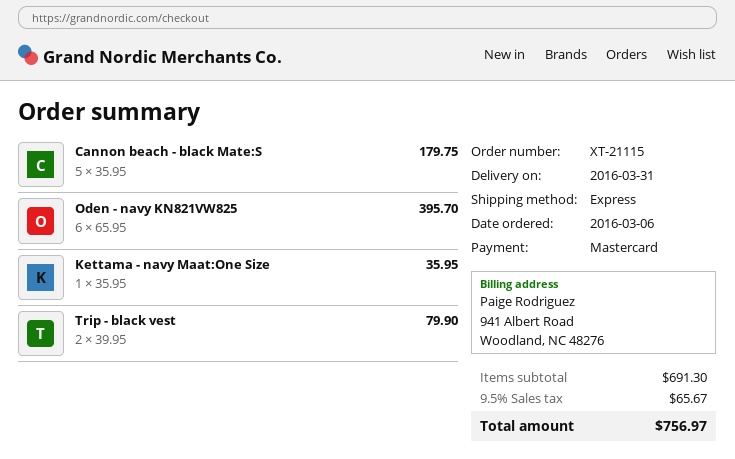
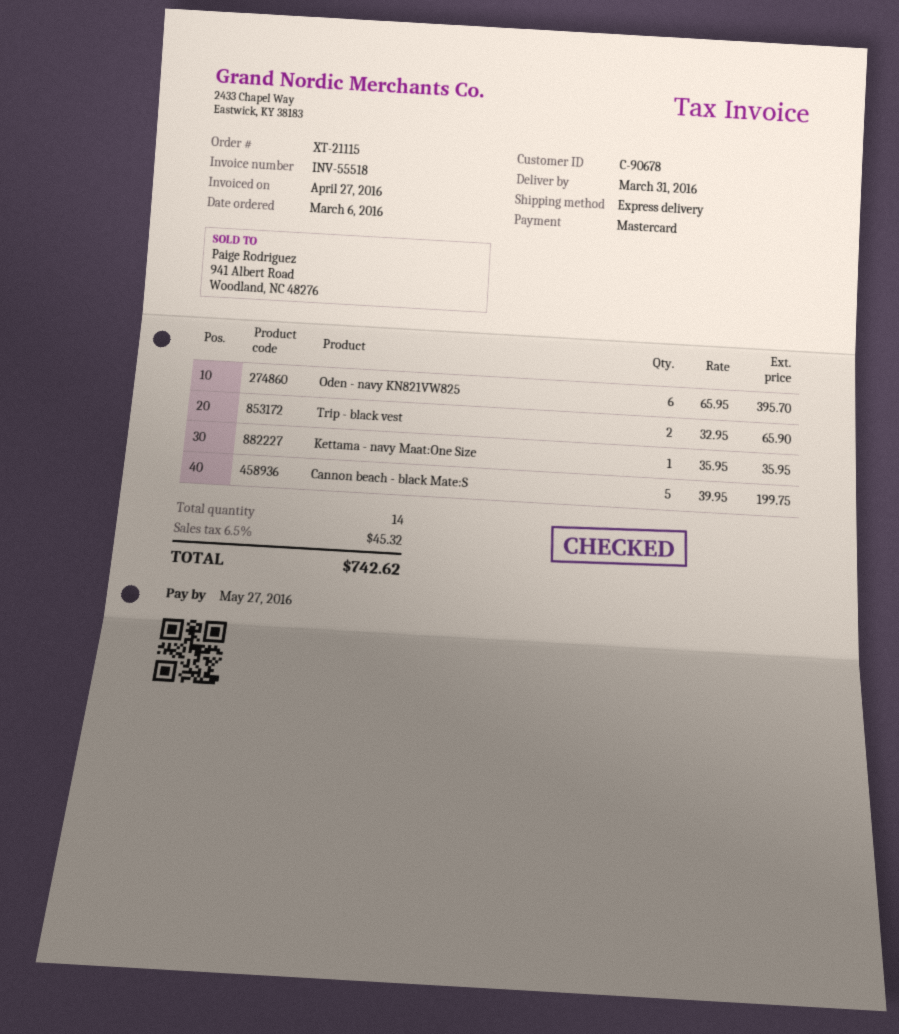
Cannon beach - black Mate:S: 5 x 35.95 = 179.75 -> 5 x 39.95 = 199.75
Trip - black vest: 2 x 39.95 = 79.90 -> 2 x 32.95 = 65.90
tax: 9.5% = 65.67 -> 6.5% = 45.32
total: 756.97 -> 742.62

